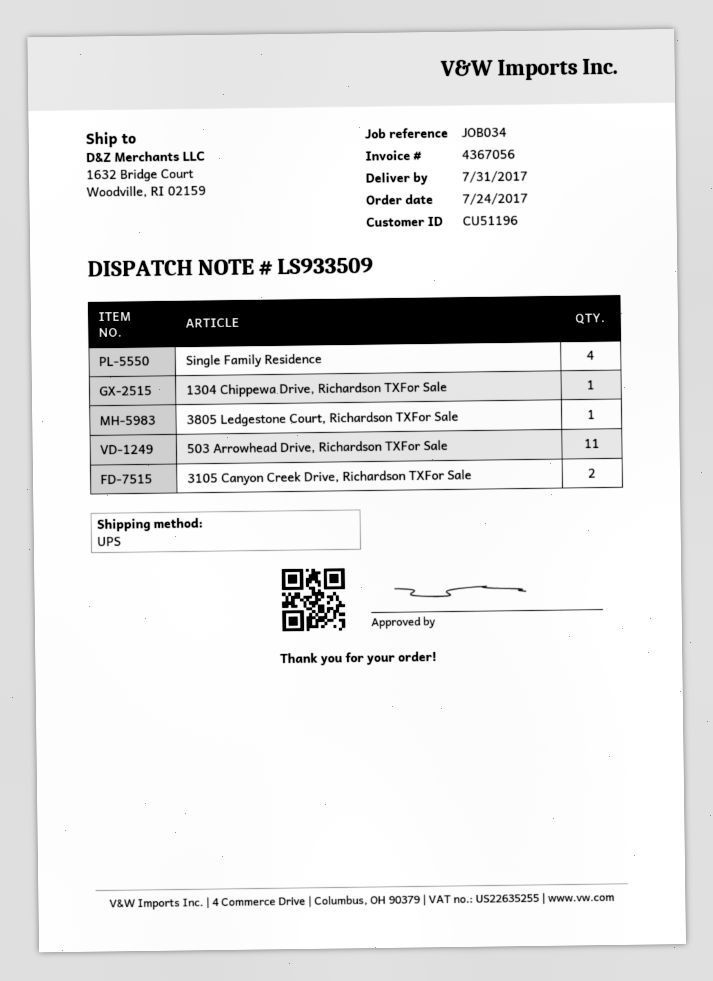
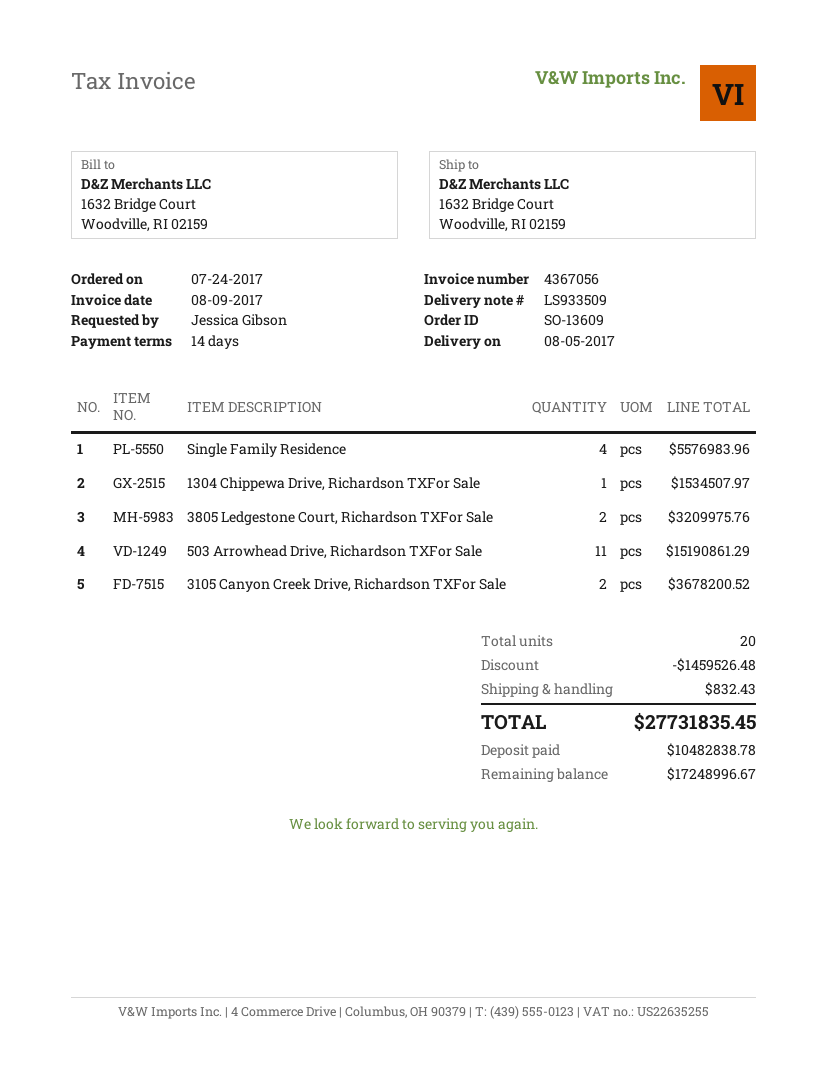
delivery date: 2017-07-31 -> 2017-08-05
3805 Ledgestone Court, Richardson TXFor Sale: 1 -> 2

